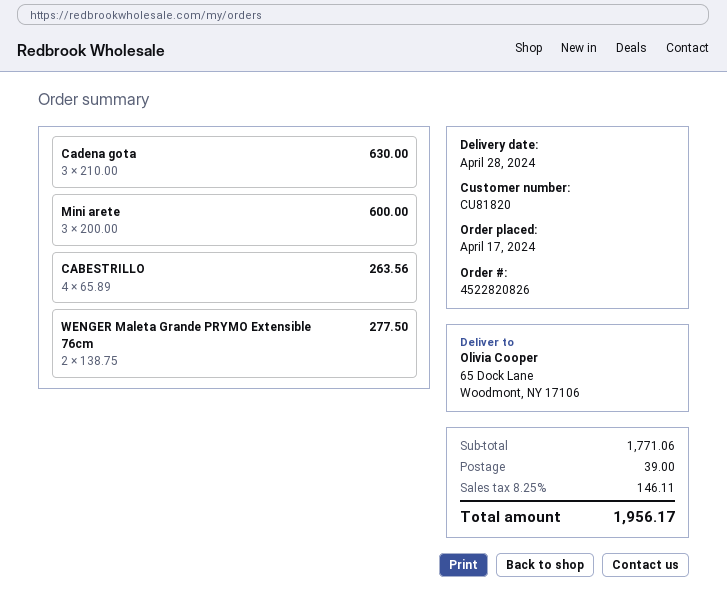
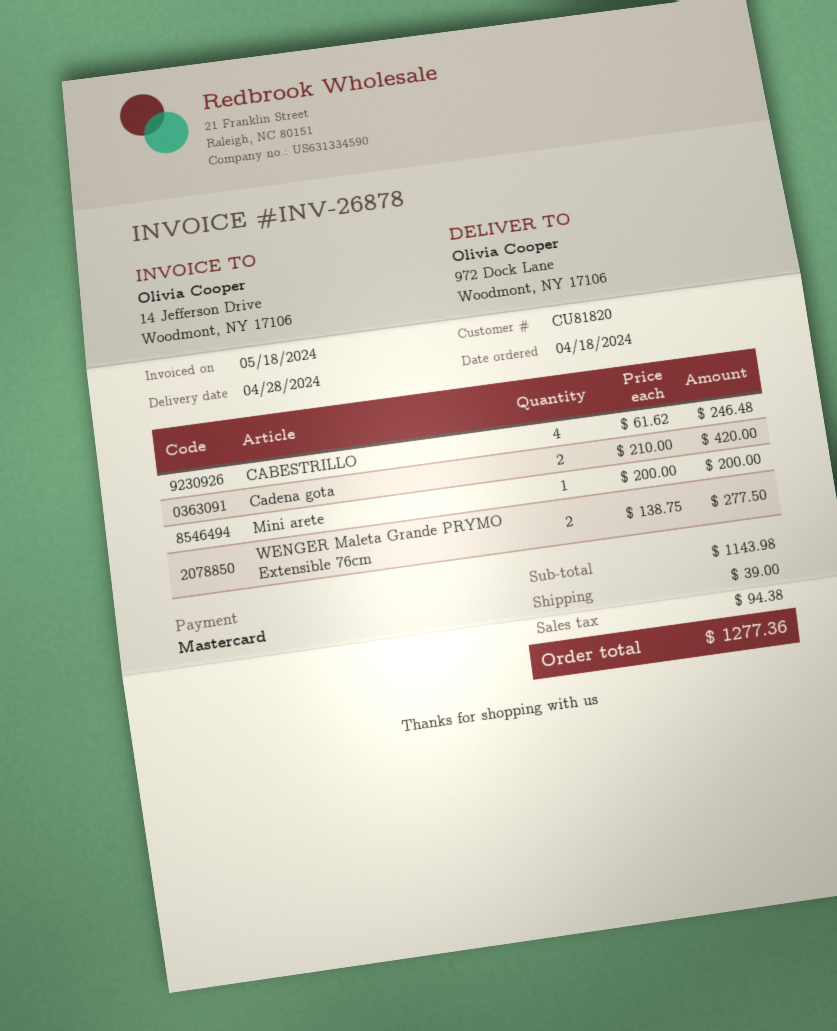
order date: 2024-04-17 -> 2024-04-18
ship to: 65 Dock Lane, Woodmont, NY 17106 -> 972 Dock Lane, Woodmont, NY 17106
Cadena gota: 3 x 210.00 = 630.00 -> 2 x 210.00 = 420.00
Mini arete: 3 x 200.00 = 600.00 -> 1 x 200.00 = 200.00
CABESTRILLO: 4 x 65.89 = 263.56 -> 4 x 61.62 = 246.48
subtotal: 1771.06 -> 1143.98
tax: 146.11 -> 94.38
total: 1956.17 -> 1277.36

